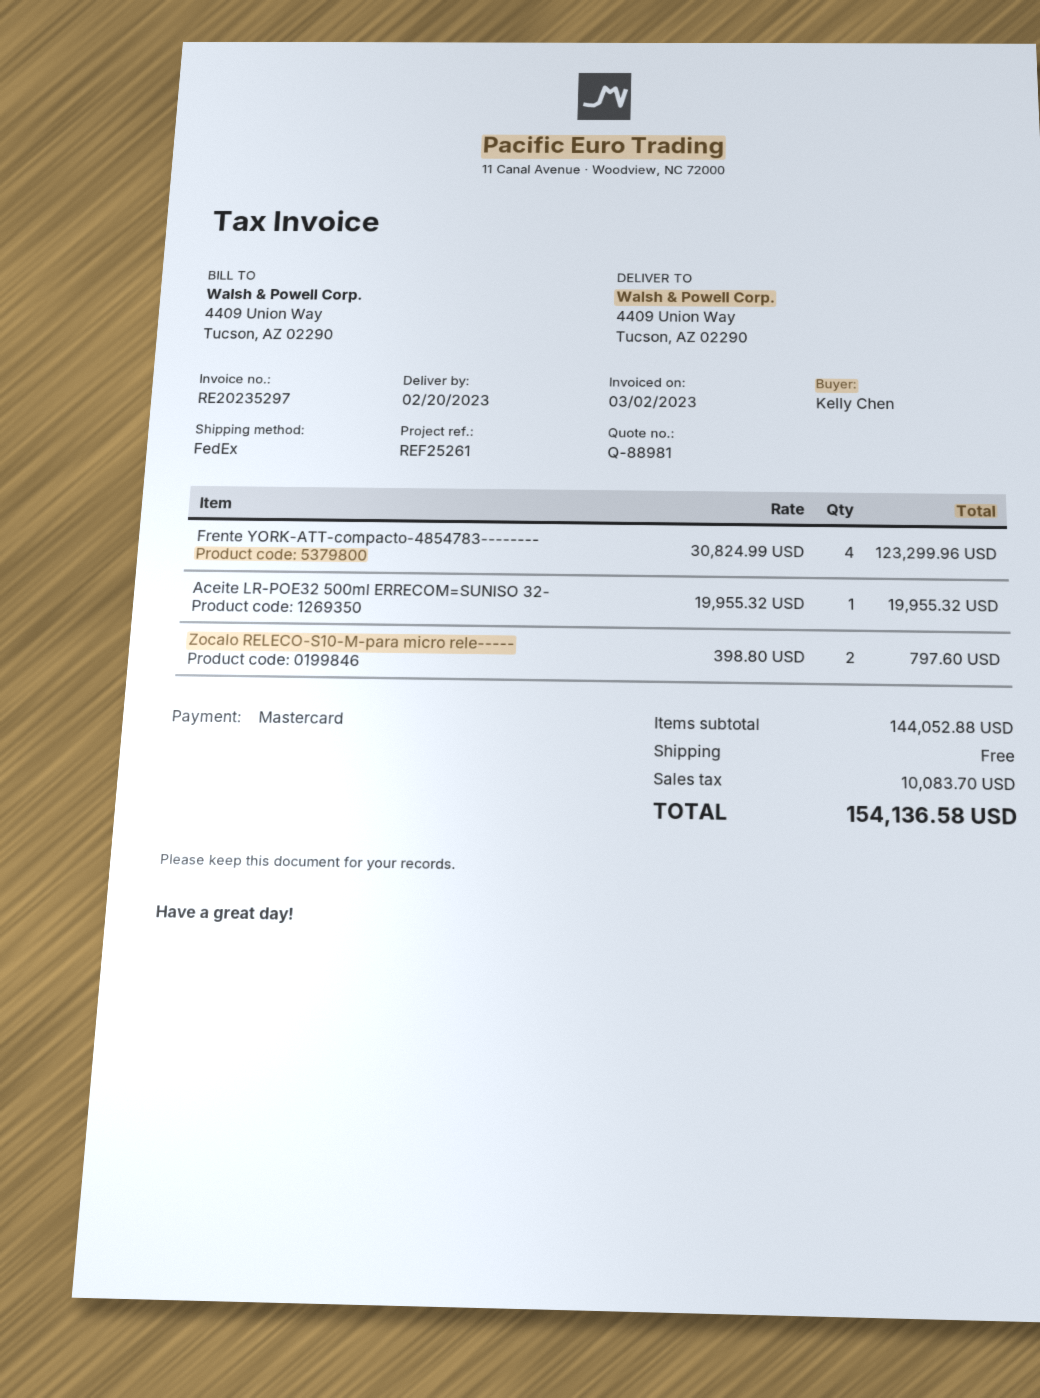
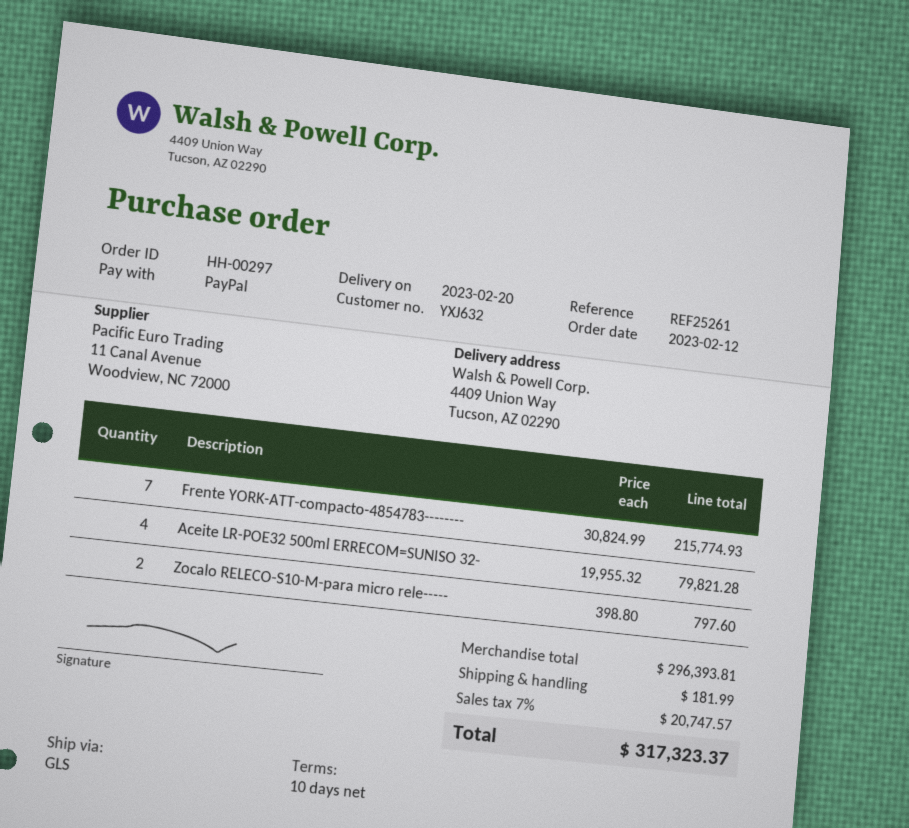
payment method: Mastercard -> PayPal
shipping method: FedEx -> GLS
Frente YORK-ATT-compacto-4854783--------: 4 x 30824.99 = 123299.96 -> 7 x 30824.99 = 215774.93
Aceite LR-POE32 500ml ERRECOM=SUNISO 32-: 1 x 19955.32 = 19955.32 -> 4 x 19955.32 = 79821.28
subtotal: 144052.88 -> 296393.81
shipping: 0.00 -> 181.99
tax: 10083.70 -> 20747.57
total: 154136.58 -> 317323.37

